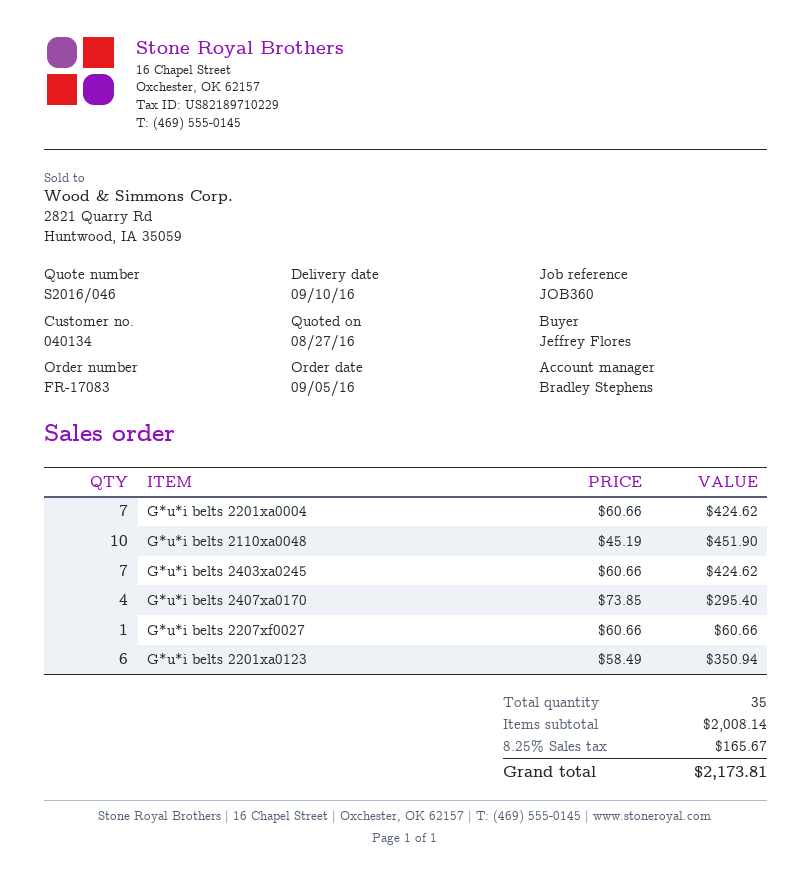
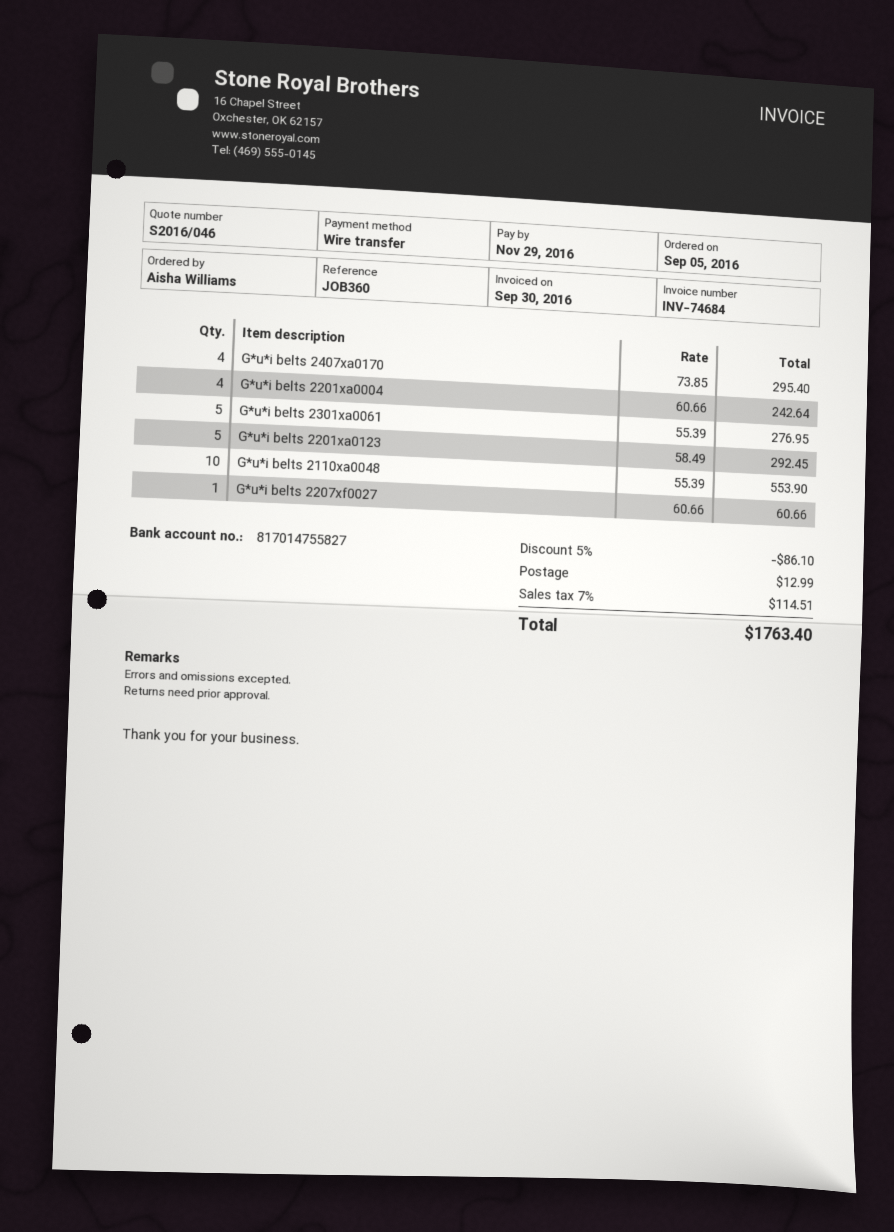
ordered by: Jeffrey Flores -> Aisha Williams
G*u*i belts 2201xa0004: 7 x 60.66 = 424.62 -> 4 x 60.66 = 242.64
G*u*i belts 2110xa0048: 10 x 45.19 = 451.90 -> 10 x 55.39 = 553.90
G*u*i belts 2403xa0245: 7 x 60.66 = 424.62 -> none
G*u*i belts 2201xa0123: 6 x 58.49 = 350.94 -> 5 x 58.49 = 292.45
G*u*i belts 2301xa0061: none -> 5 x 55.39 = 276.95
discount: none -> 5% = 86.10
shipping: none -> 12.99
tax: 8.25% = 165.67 -> 7% = 114.51
total: 2173.81 -> 1763.40

